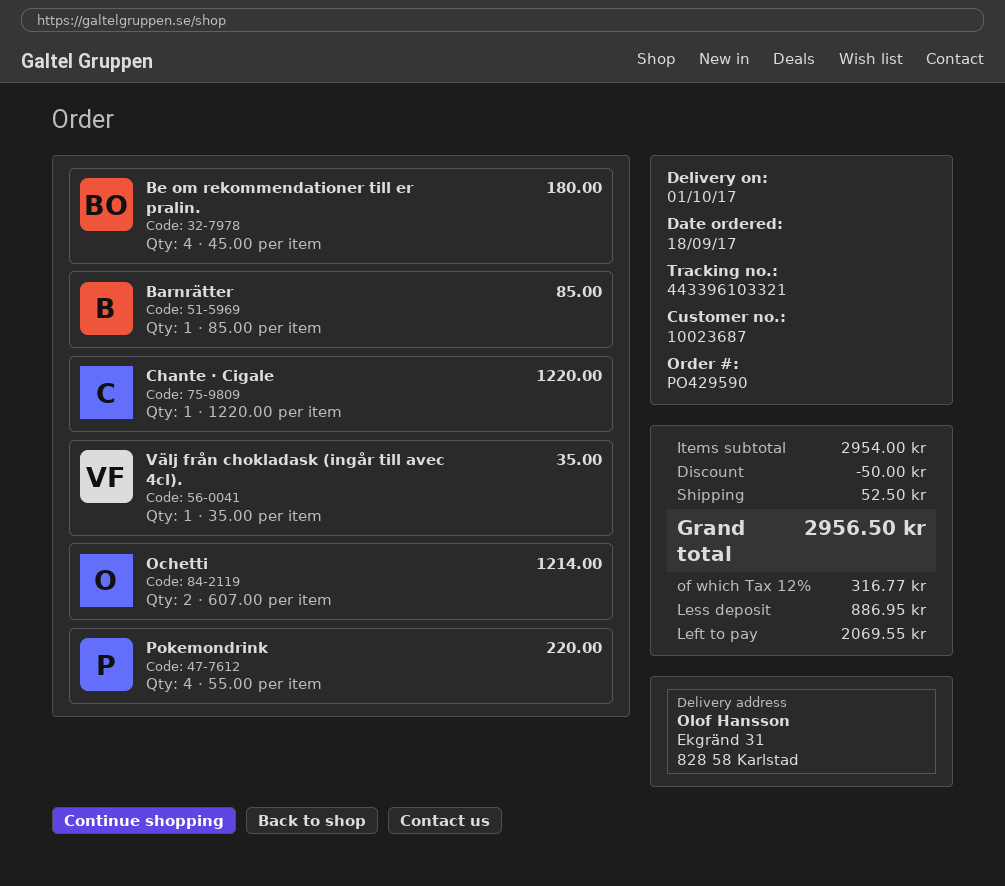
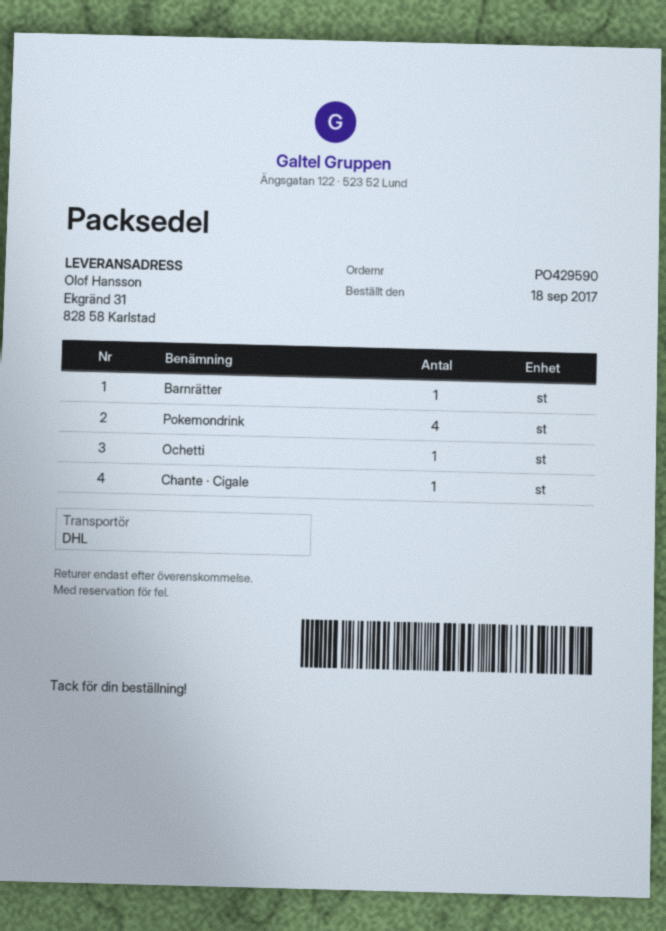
Be om rekommendationer till er pralin.: 4 -> none
Välj från chokladask (ingår till avec 4cl).: 1 -> none
Ochetti: 2 -> 1

